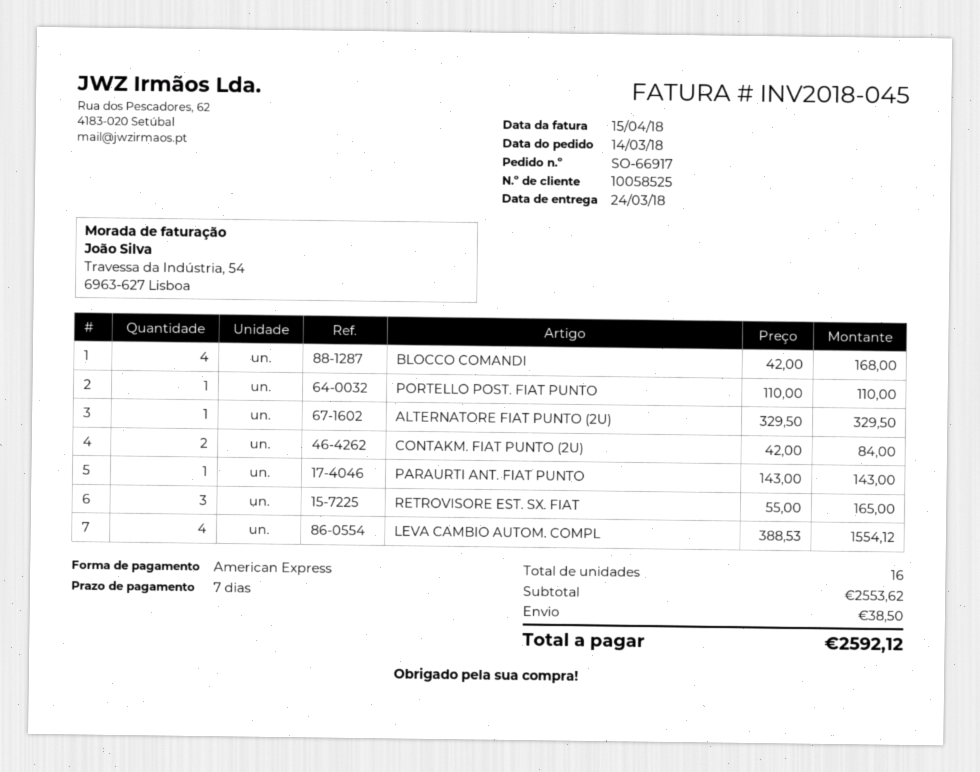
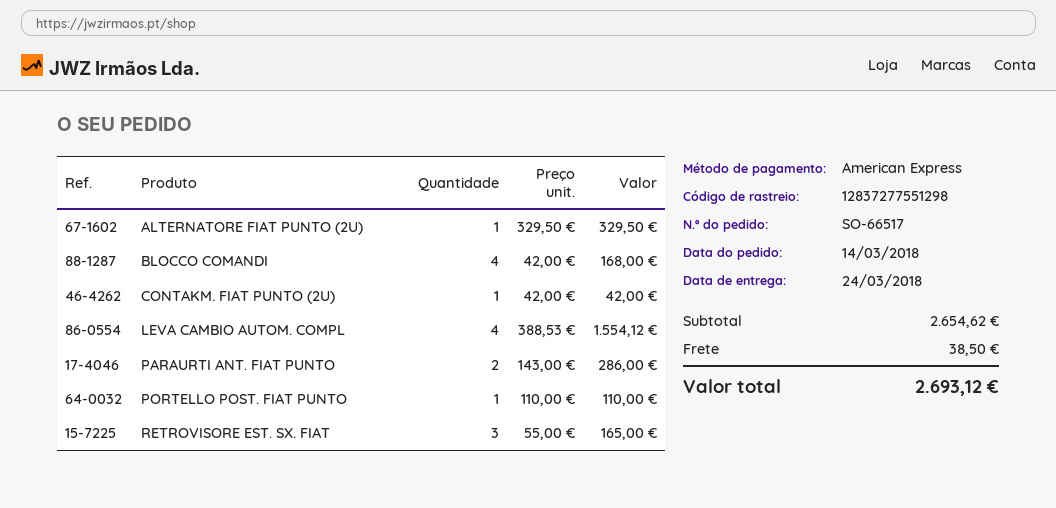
order number: SO-66917 -> SO-66517
CONTAKM. FIAT PUNTO (2U): 2 x 42.00 = 84.00 -> 1 x 42.00 = 42.00
PARAURTI ANT. FIAT PUNTO: 1 x 143.00 = 143.00 -> 2 x 143.00 = 286.00
subtotal: 2553.62 -> 2654.62
total: 2592.12 -> 2693.12

